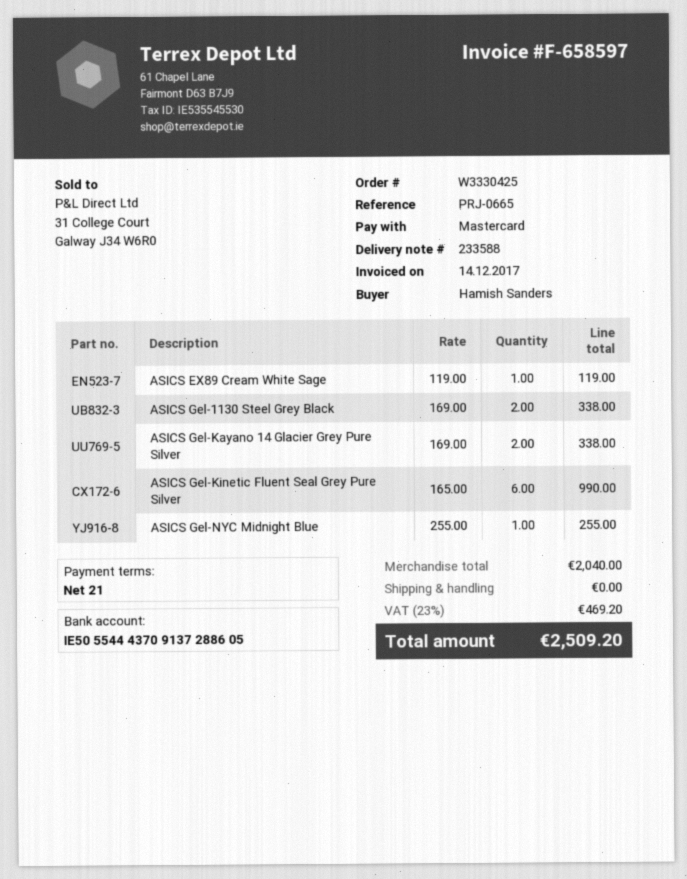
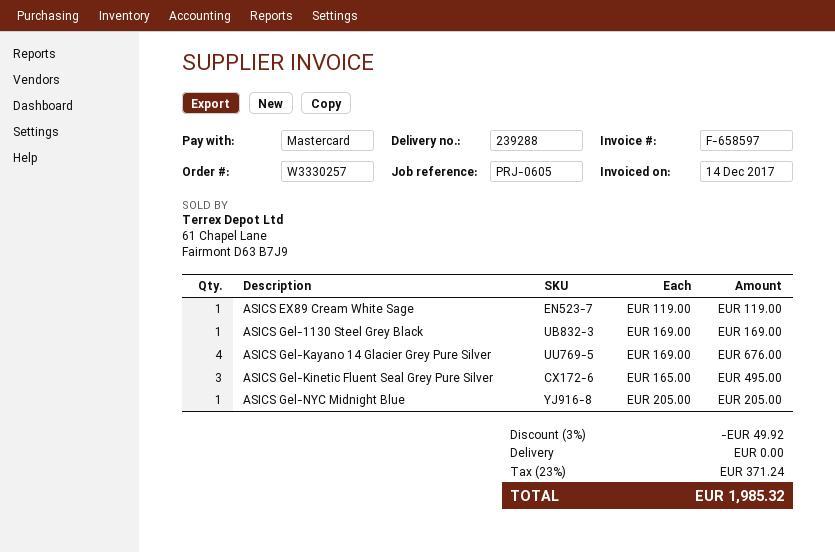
order number: W3330425 -> W3330257
delivery note number: 233588 -> 239288
reference: PRJ-0665 -> PRJ-0605
ASICS Gel-1130 Steel Grey Black: 2 x 169.00 = 338.00 -> 1 x 169.00 = 169.00
ASICS Gel-Kayano 14 Glacier Grey Pure Silver: 2 x 169.00 = 338.00 -> 4 x 169.00 = 676.00
ASICS Gel-Kinetic Fluent Seal Grey Pure Silver: 6 x 165.00 = 990.00 -> 3 x 165.00 = 495.00
ASICS Gel-NYC Midnight Blue: 1 x 255.00 = 255.00 -> 1 x 205.00 = 205.00
discount: none -> 3% = 49.92
tax: 23% = 469.20 -> 23% = 371.24
total: 2509.20 -> 1985.32

